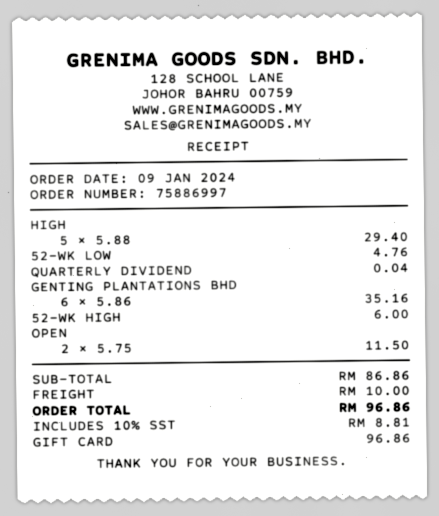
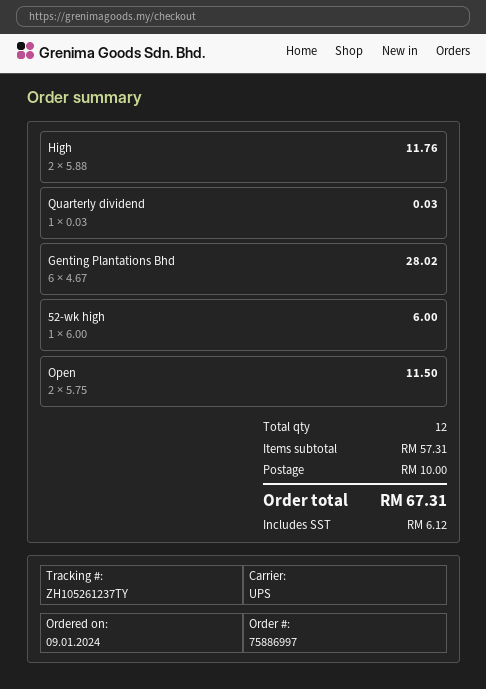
HIGH: 5 x 5.88 = 29.40 -> 2 x 5.88 = 11.76
52-WK LOW: 1 x 4.76 = 4.76 -> none
QUARTERLY DIVIDEND: 1 x 0.04 = 0.04 -> 1 x 0.03 = 0.03
GENTING PLANTATIONS BHD: 6 x 5.86 = 35.16 -> 6 x 4.67 = 28.02
subtotal: 86.86 -> 57.31
tax: 8.81 -> 6.12
total: 96.86 -> 67.31

